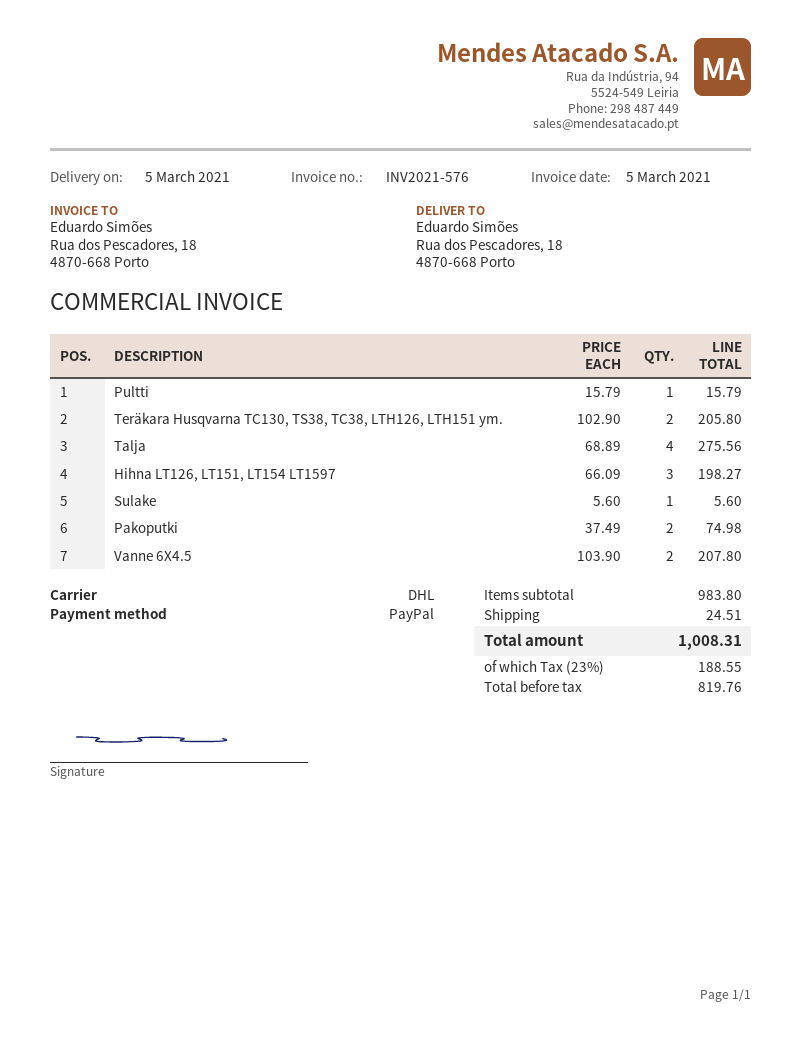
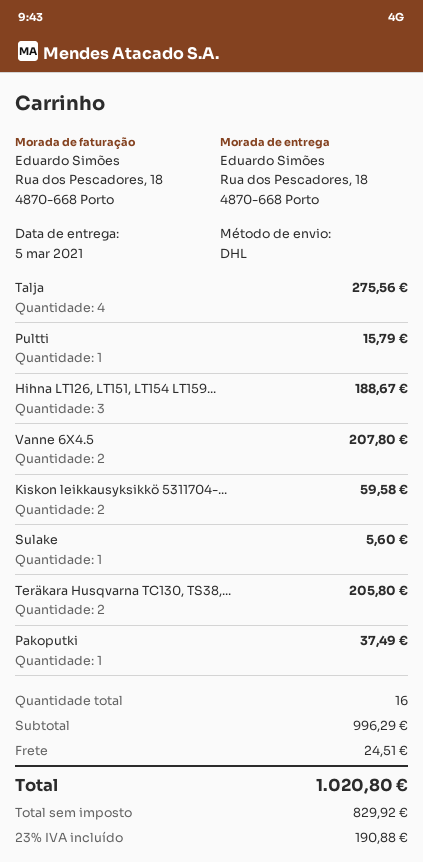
Hihna LT126, LT151, LT154 LT1597: 3 for 198.27 -> 3 for 188.67
Pakoputki: 2 for 74.98 -> 1 for 37.49
Kiskon leikkausyksikkö 5311704-...: none -> 2 for 59.58
subtotal: 983.80 -> 996.29
net: 819.76 -> 829.92
tax: 23% = 188.55 -> 23% = 190.88
total: 1008.31 -> 1020.80

